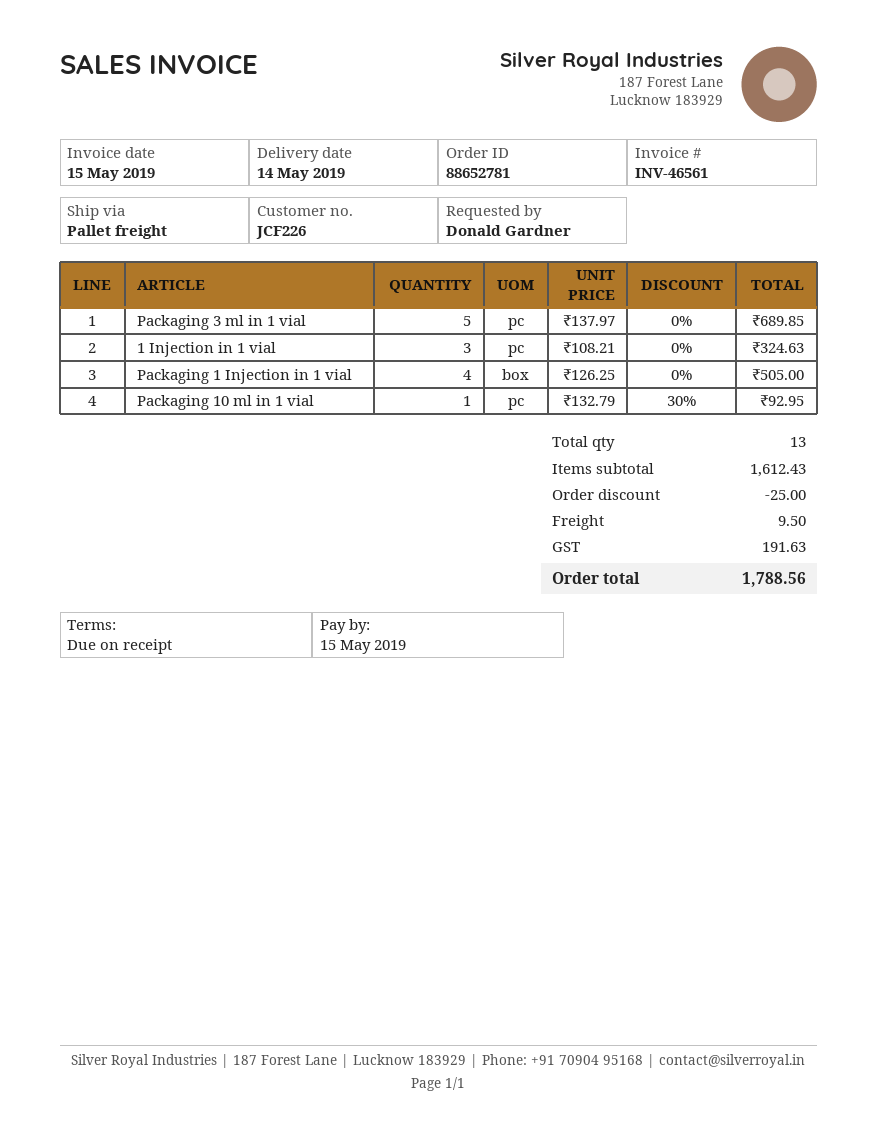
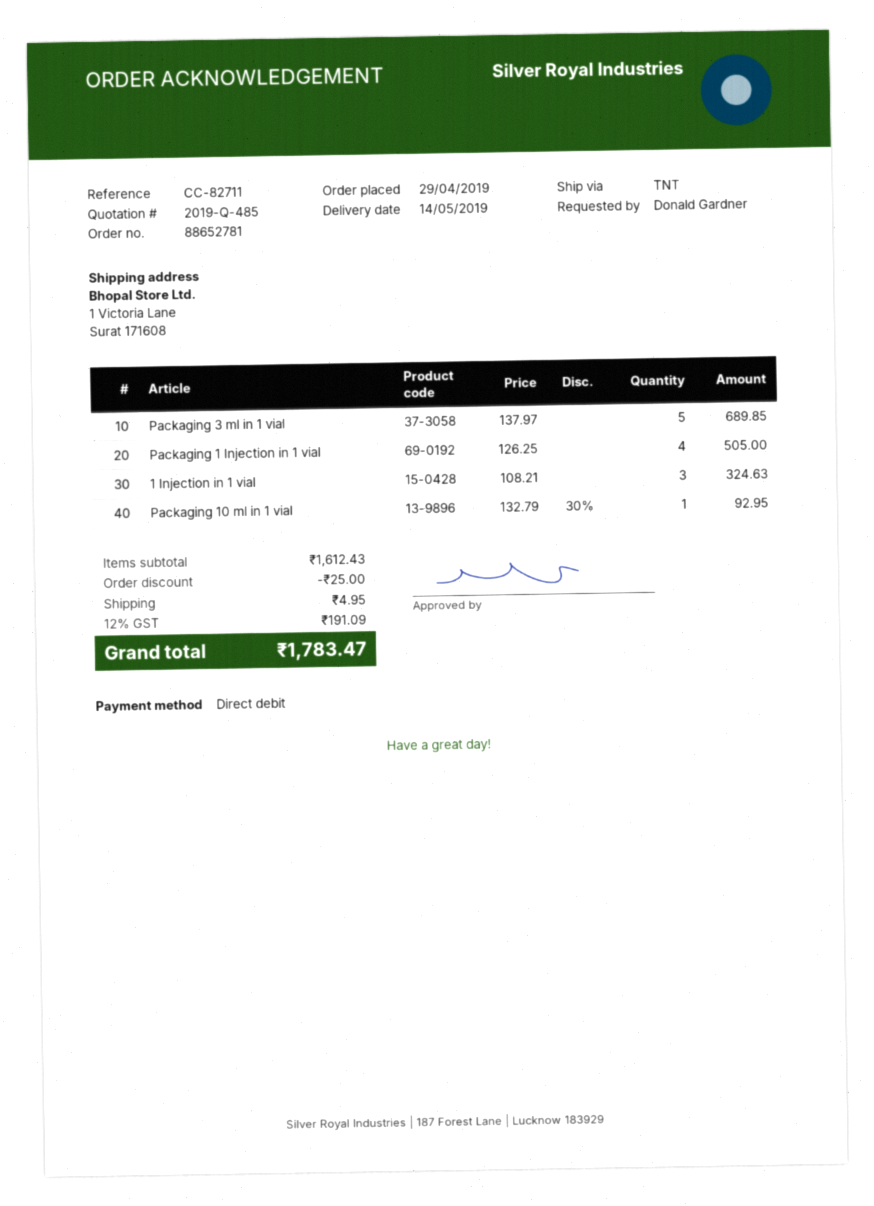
shipping method: pallet freight -> TNT
shipping: 9.50 -> 4.95
tax: 191.63 -> 191.09
total: 1788.56 -> 1783.47

